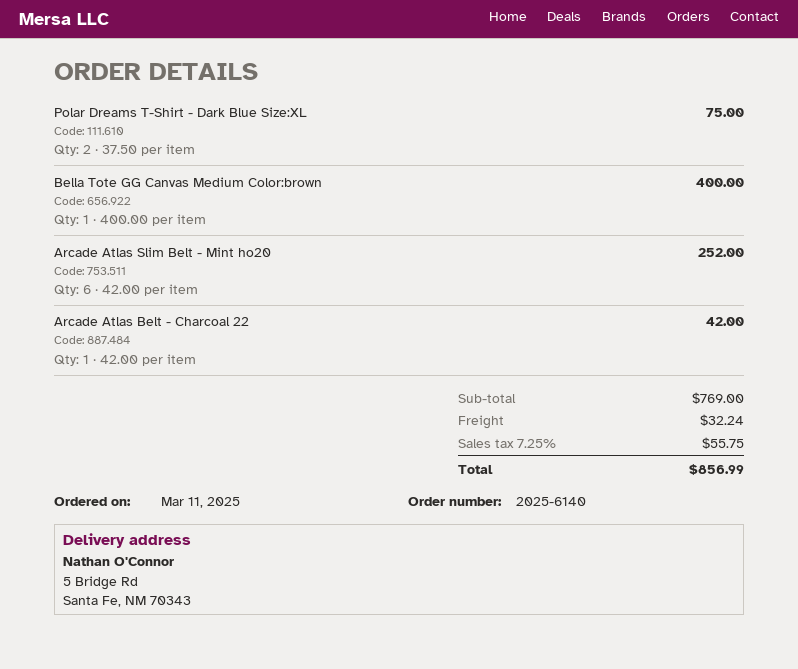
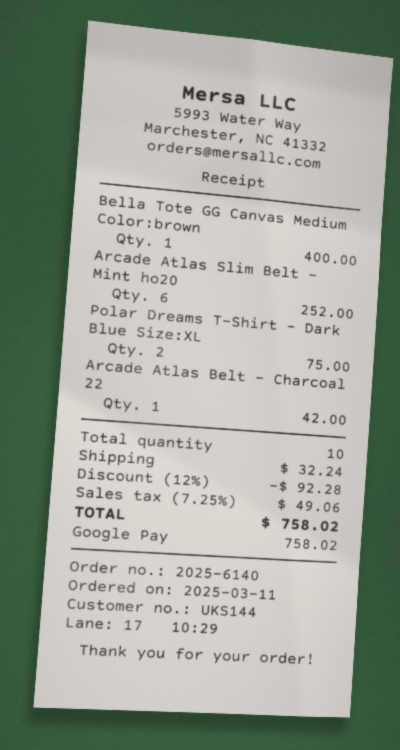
discount: none -> 12% = 92.28
tax: 7.25% = 55.75 -> 7.25% = 49.06
total: 856.99 -> 758.02

